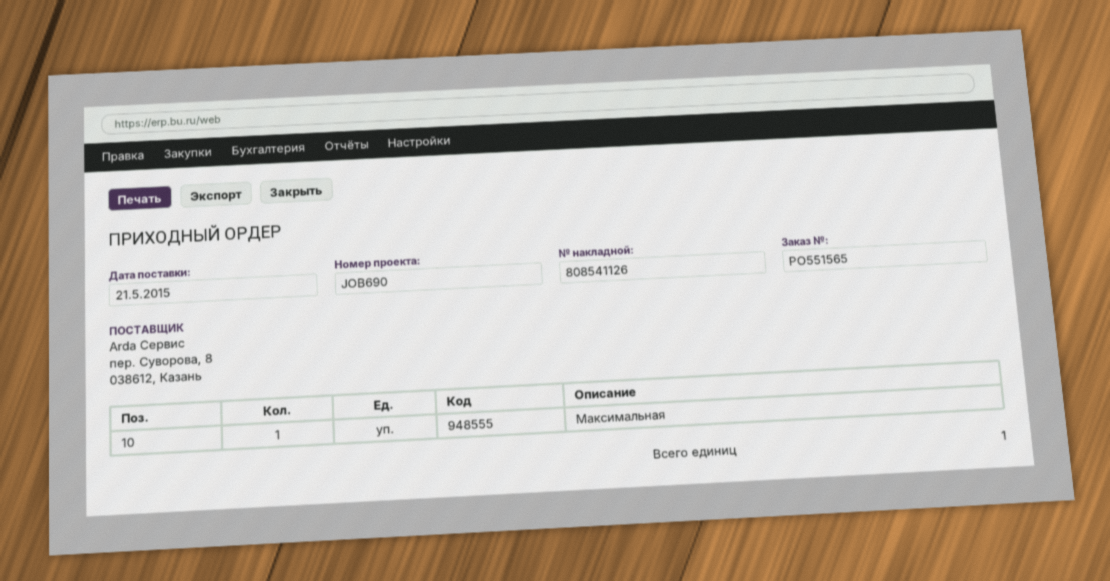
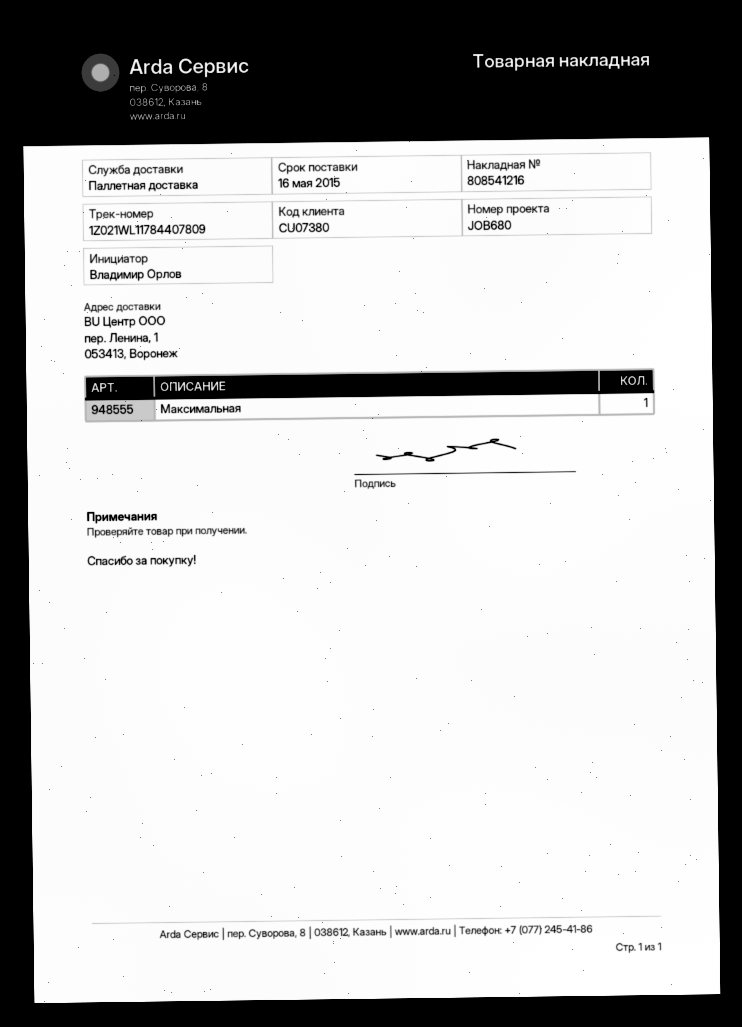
delivery note number: 808541126 -> 808541216
delivery date: 2015-05-21 -> 2015-05-16
reference: JOB690 -> JOB680

